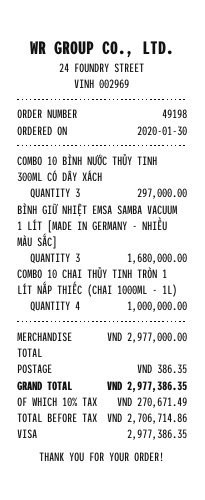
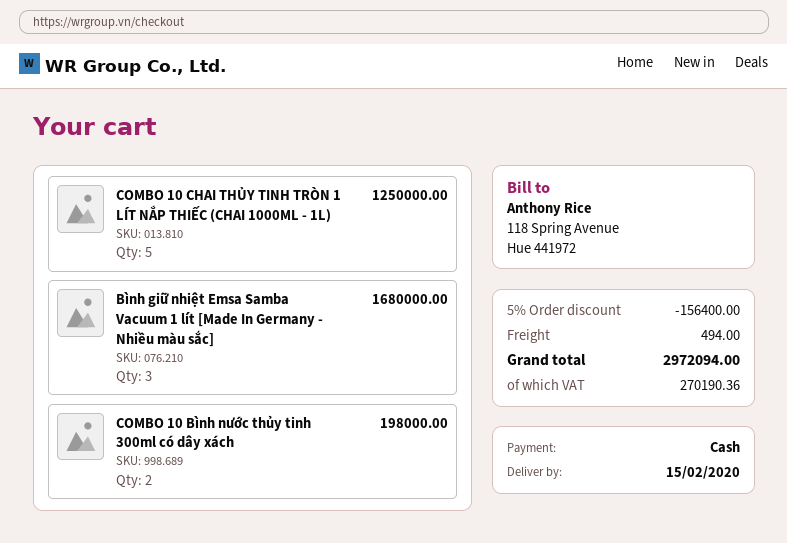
payment method: Visa -> cash
COMBO 10 BÌNH NƯỚC THỦY TINH 300ML CÓ DÂY XÁCH: 3 for 297000.00 -> 2 for 198000.00
COMBO 10 CHAI THỦY TINH TRÒN 1 LÍT NẮP THIẾC (CHAI 1000ML - 1L): 4 for 1000000.00 -> 5 for 1250000.00
discount: none -> 5% = 156400.00
shipping: 386.35 -> 494.00
tax: 270671.49 -> 270190.36
total: 2977386.35 -> 2972094.00

